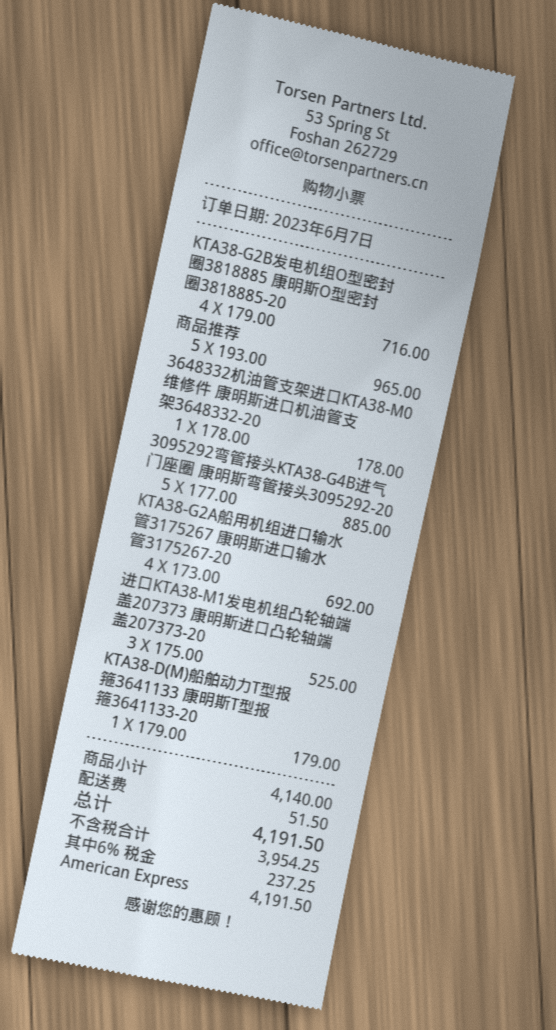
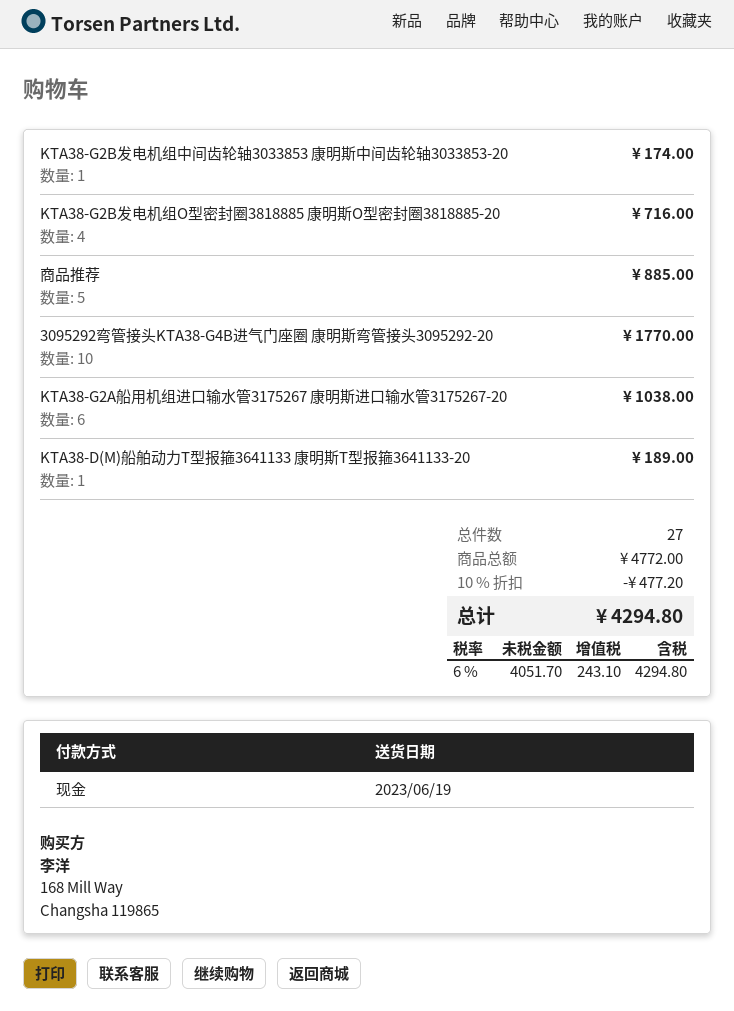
payment method: American Express -> cash
商品推荐: 5 for 965.00 -> 5 for 885.00
3648332机油管支架进口KTA38-M0维修件 康明斯进口机油管支架3648332-20: 1 for 178.00 -> none
3095292弯管接头KTA38-G4B进气门座圈 康明斯弯管接头3095292-20: 5 for 885.00 -> 10 for 1770.00
KTA38-G2A船用机组进口输水管3175267 康明斯进口输水管3175267-20: 4 for 692.00 -> 6 for 1038.00
进口KTA38-M1发电机组凸轮轴端盖207373 康明斯进口凸轮轴端盖207373-20: 3 for 525.00 -> none
KTA38-D(M)船舶动力T型报箍3641133 康明斯T型报箍3641133-20: 1 for 179.00 -> 1 for 189.00
KTA38-G2B发电机组中间齿轮轴3033853 康明斯中间齿轮轴3033853-20: none -> 1 for 174.00
subtotal: 4140.00 -> 4772.00
discount: none -> 10% = 477.20
shipping: 51.50 -> none
net: 3954.25 -> 4051.70
tax: 6% = 237.25 -> 6% = 243.10
total: 4191.50 -> 4294.80

